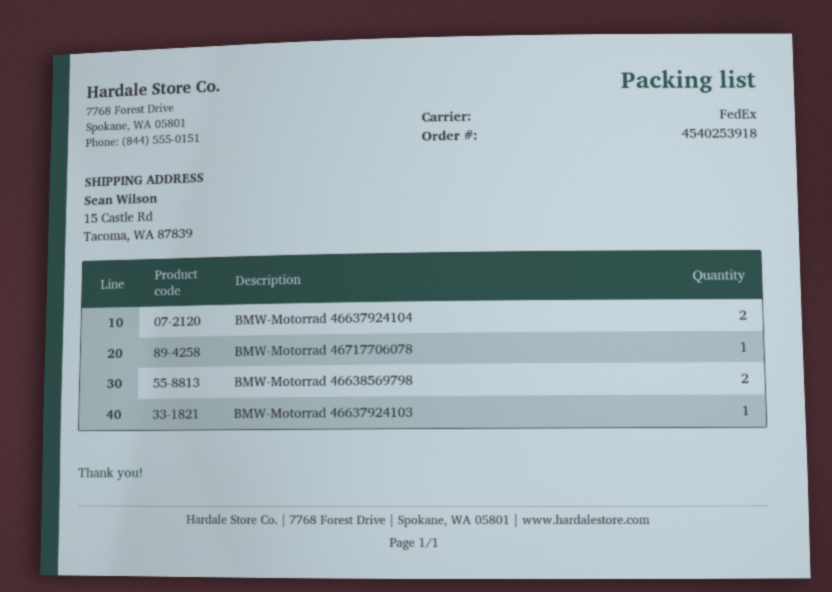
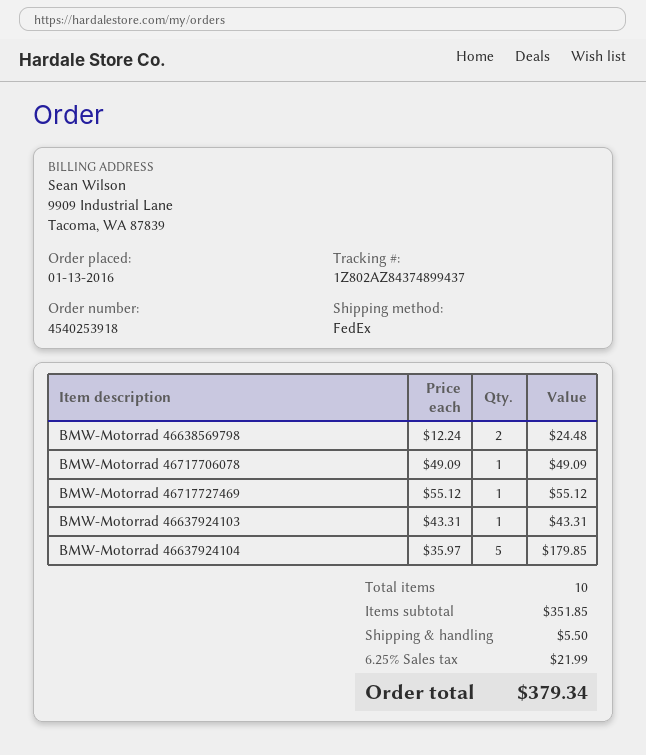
BMW-Motorrad 46637924104: 2 -> 5
BMW-Motorrad 46717727469: none -> 1

